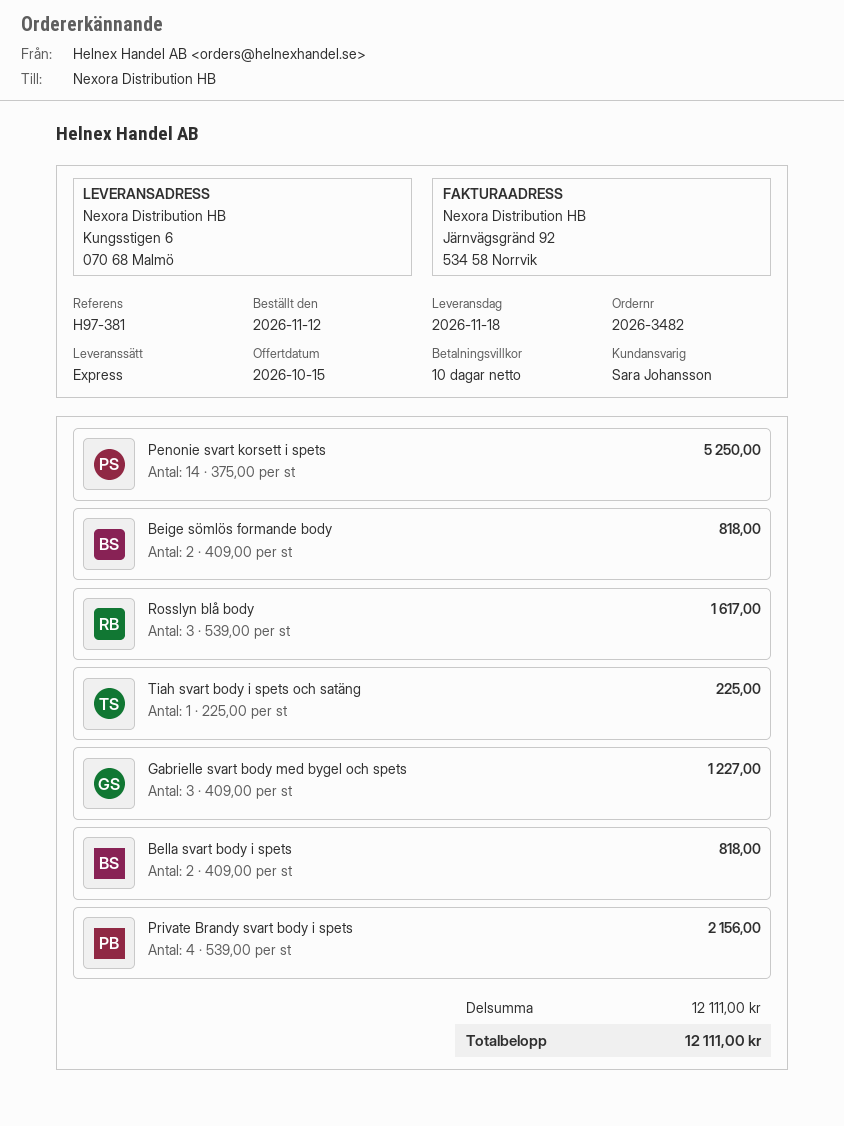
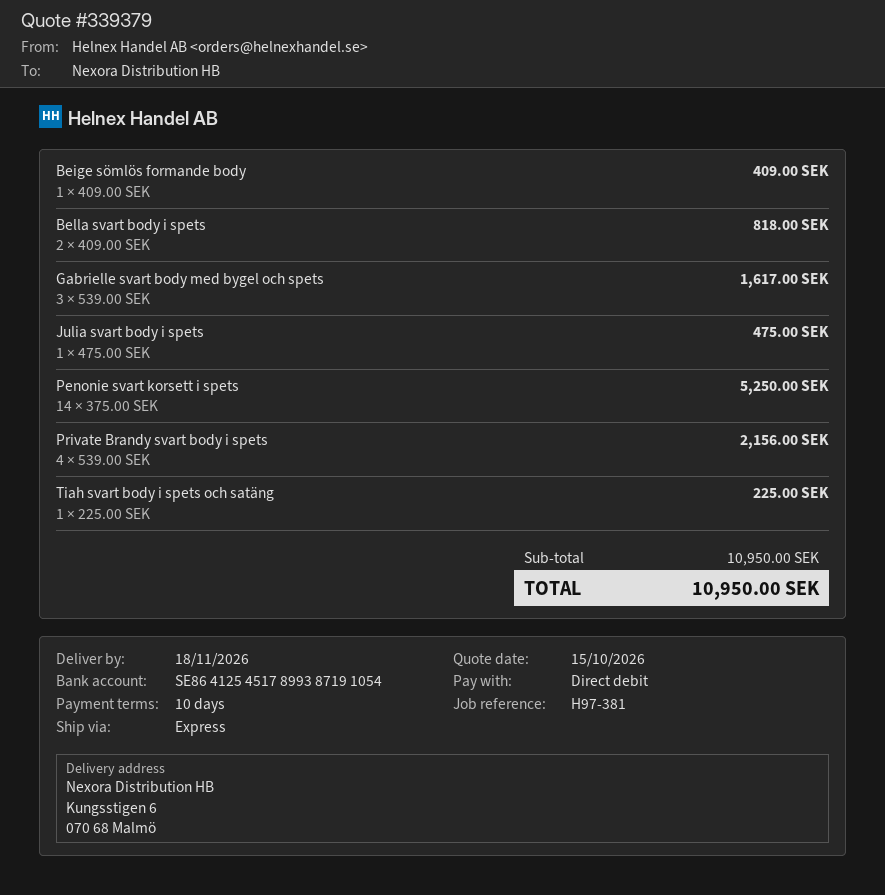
Beige sömlös formande body: 2 x 409.00 = 818.00 -> 1 x 409.00 = 409.00
Rosslyn blå body: 3 x 539.00 = 1617.00 -> none
Gabrielle svart body med bygel och spets: 3 x 409.00 = 1227.00 -> 3 x 539.00 = 1617.00
Julia svart body i spets: none -> 1 x 475.00 = 475.00
subtotal: 12111.00 -> 10950.00
total: 12111.00 -> 10950.00

